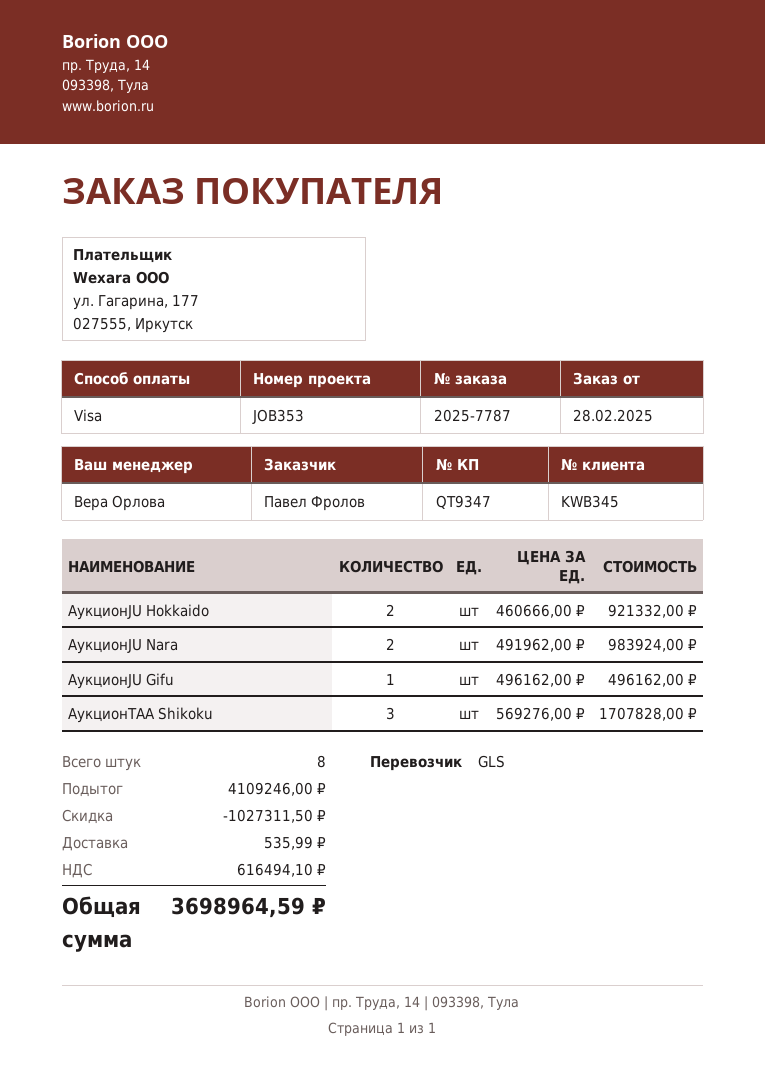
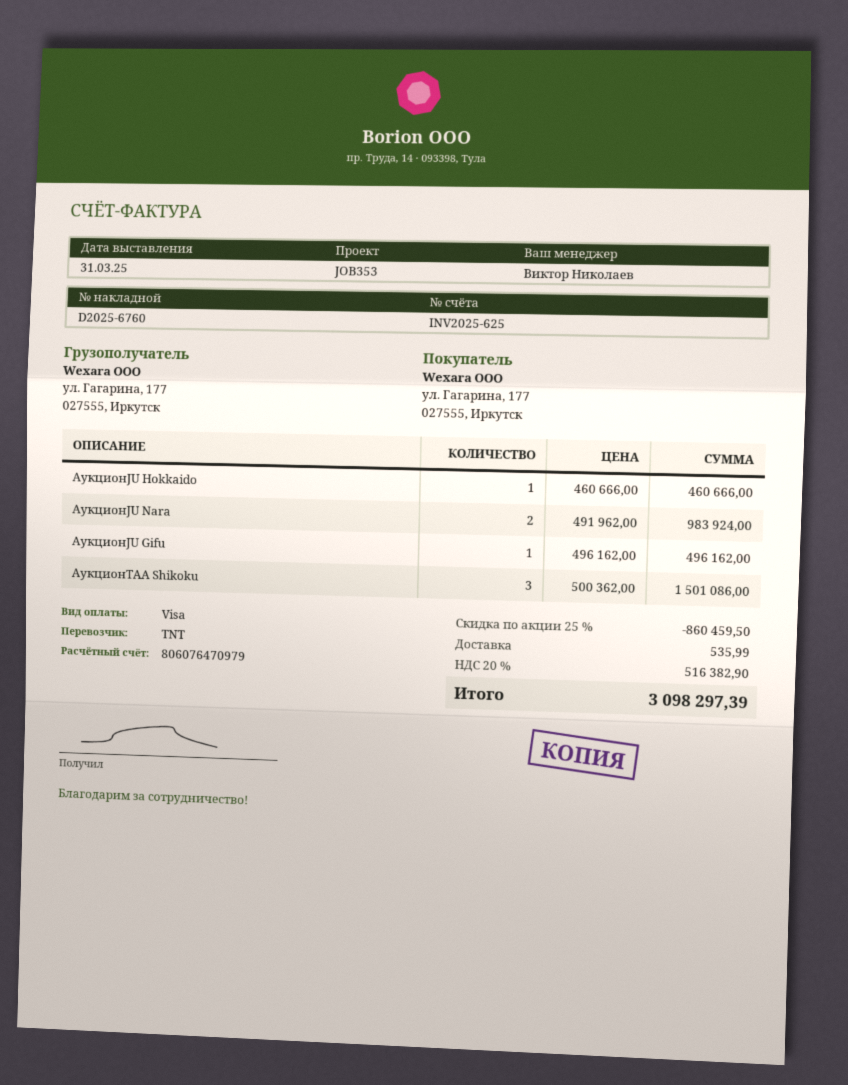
sales rep: Вера Орлова -> Виктор Николаев
shipping method: GLS -> TNT
АукционJU Hokkaido: 2 x 460666.00 = 921332.00 -> 1 x 460666.00 = 460666.00
АукционTAA Shikoku: 3 x 569276.00 = 1707828.00 -> 3 x 500362.00 = 1501086.00
discount: 1027311.50 -> 860459.50
tax: 616494.10 -> 516382.90
total: 3698964.59 -> 3098297.39

